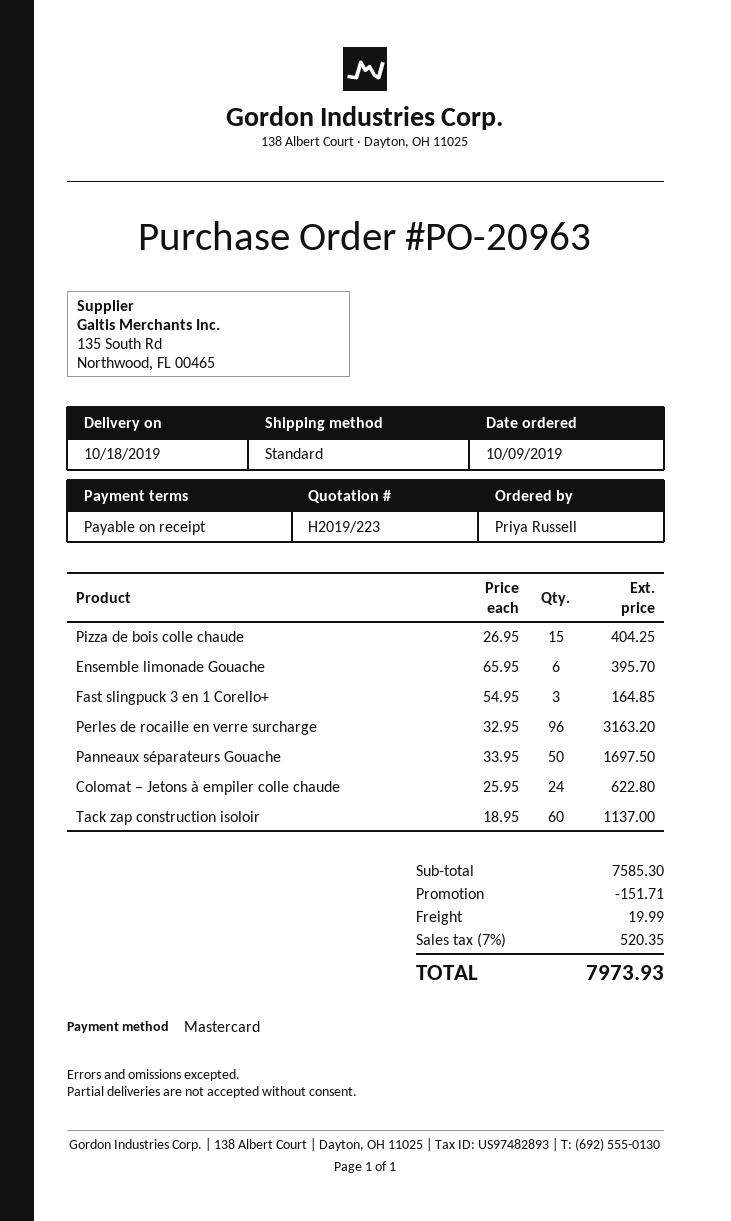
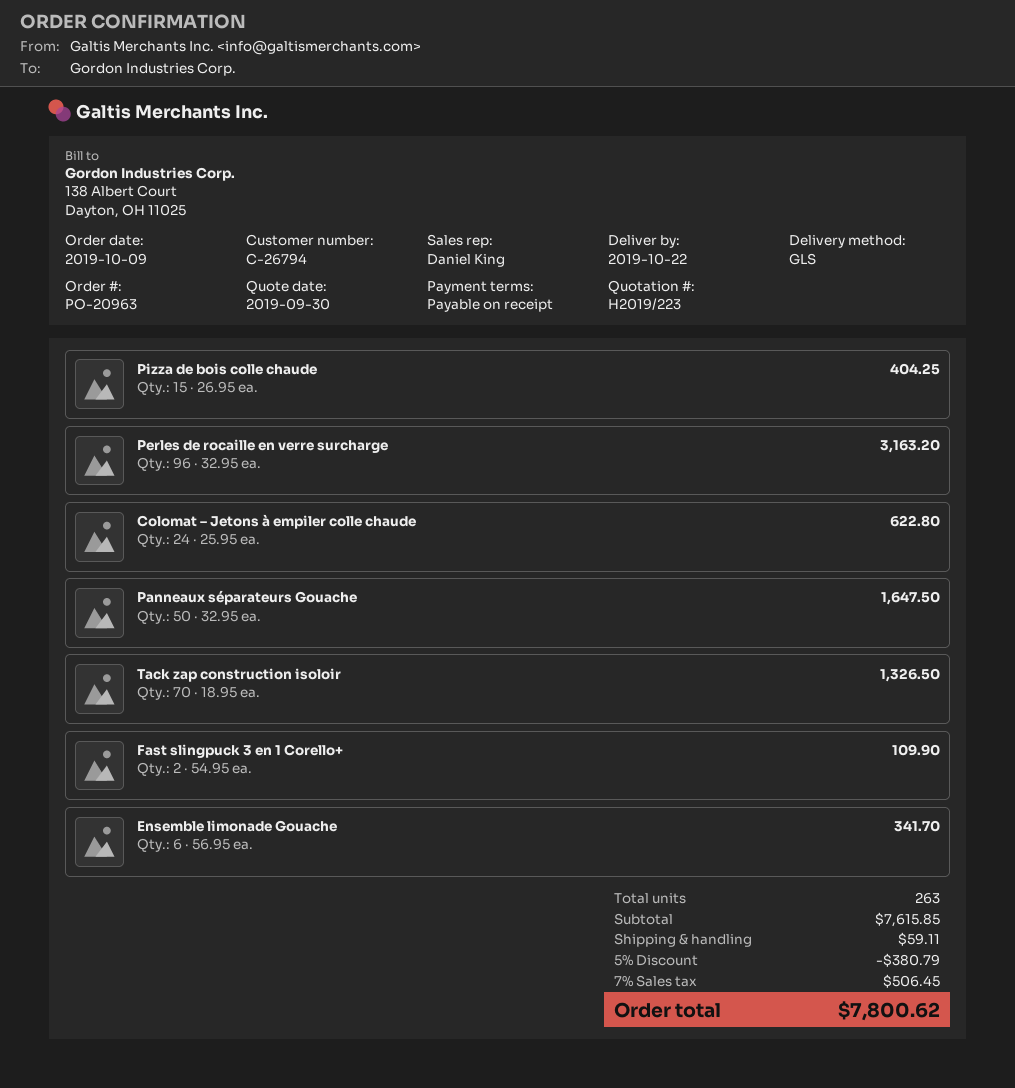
delivery date: 2019-10-18 -> 2019-10-22
shipping method: standard -> GLS
Ensemble limonade Gouache: 6 x 65.95 = 395.70 -> 6 x 56.95 = 341.70
Fast slingpuck 3 en 1 Corello+: 3 x 54.95 = 164.85 -> 2 x 54.95 = 109.90
Panneaux séparateurs Gouache: 50 x 33.95 = 1697.50 -> 50 x 32.95 = 1647.50
Tack zap construction isoloir: 60 x 18.95 = 1137.00 -> 70 x 18.95 = 1326.50
subtotal: 7585.30 -> 7615.85
discount: 151.71 -> 380.79
shipping: 19.99 -> 59.11
tax: 7% = 520.35 -> 7% = 506.45
total: 7973.93 -> 7800.62

